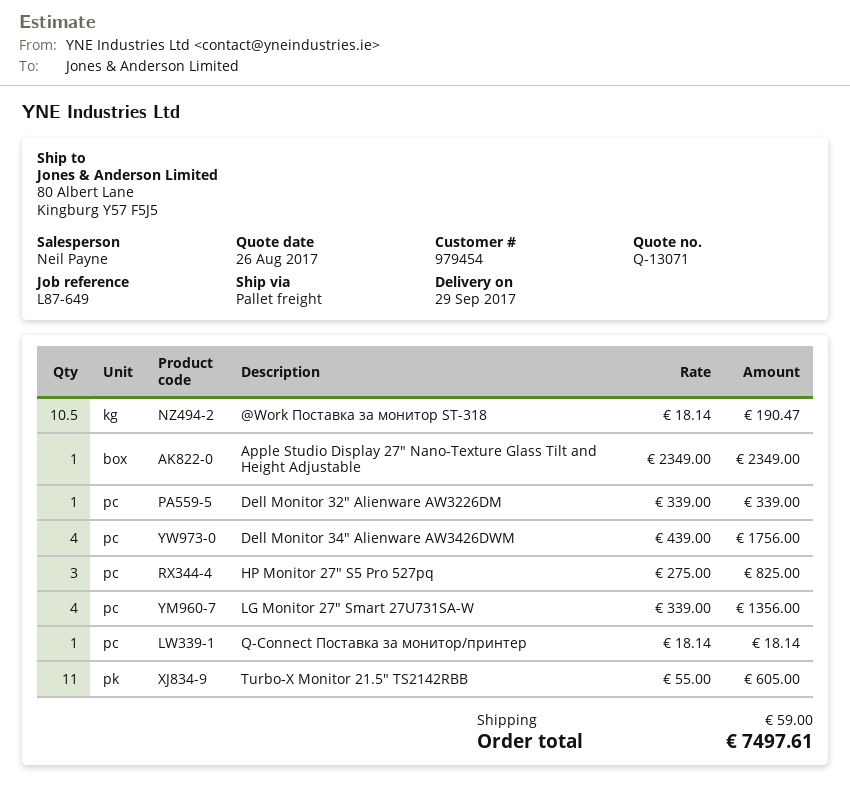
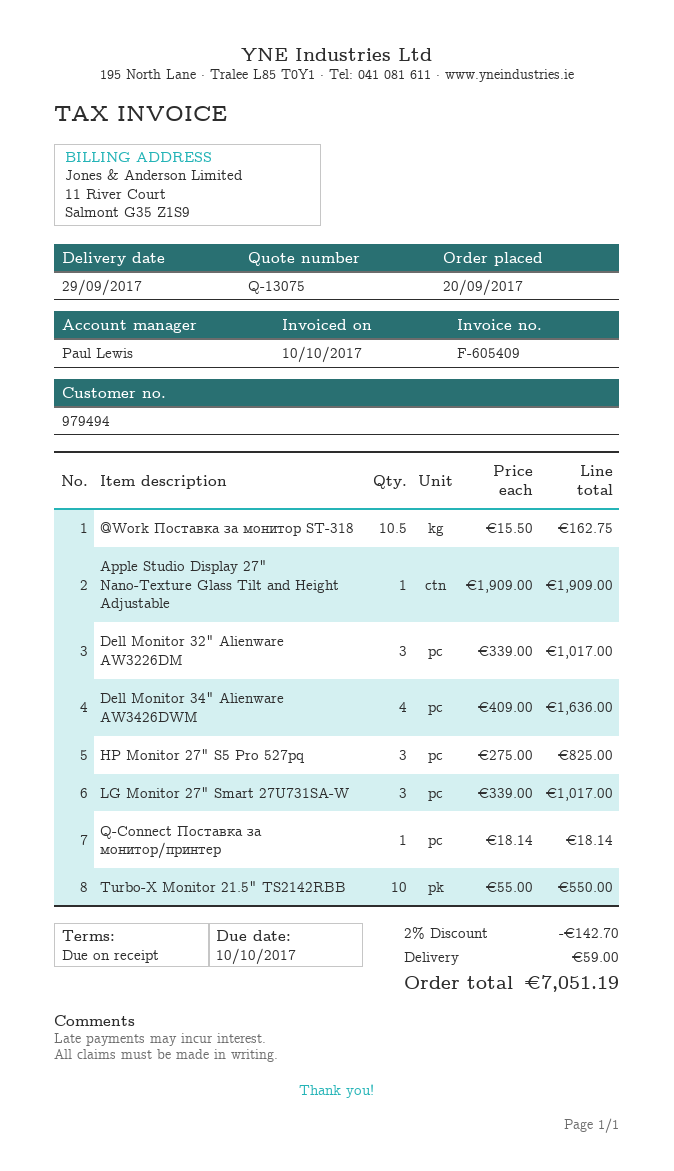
quote number: Q-13071 -> Q-13075
customer number: 979454 -> 979494
sales rep: Neil Payne -> Paul Lewis
@Work Поставка за монитор ST-318: 10.5 x 18.14 = 190.47 -> 10.5 x 15.50 = 162.75
Apple Studio Display 27" Nano-Texture Glass Tilt and Height Adjustable: 1 x 2349.00 = 2349.00 -> 1 x 1909.00 = 1909.00
Dell Monitor 32" Alienware AW3226DM: 1 x 339.00 = 339.00 -> 3 x 339.00 = 1017.00
Dell Monitor 34" Alienware AW3426DWM: 4 x 439.00 = 1756.00 -> 4 x 409.00 = 1636.00
LG Monitor 27" Smart 27U731SA-W: 4 x 339.00 = 1356.00 -> 3 x 339.00 = 1017.00
Turbo-X Monitor 21.5" TS2142RBB: 11 x 55.00 = 605.00 -> 10 x 55.00 = 550.00
discount: none -> 2% = 142.70
total: 7497.61 -> 7051.19

